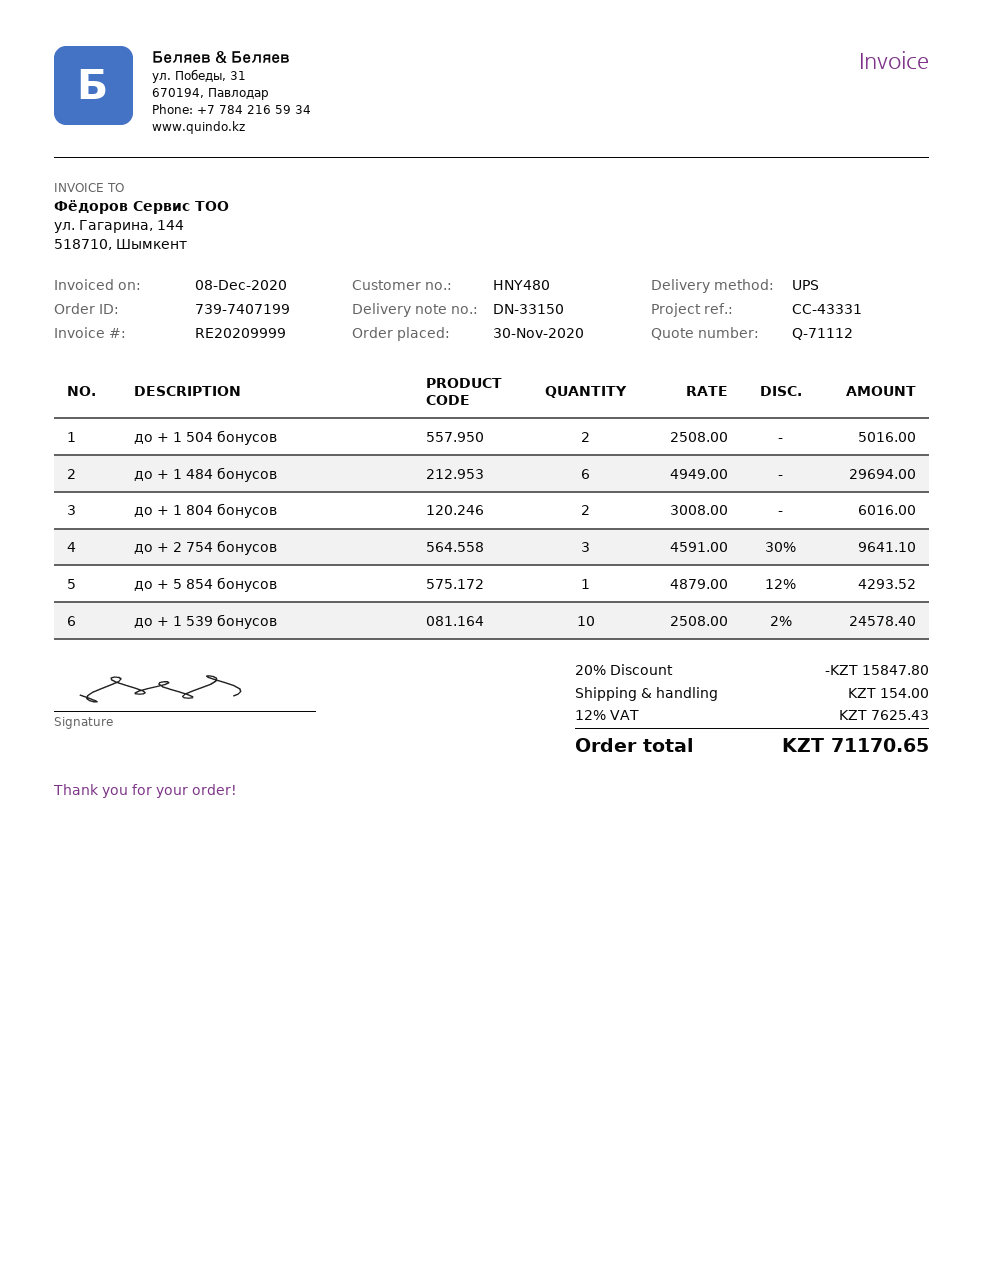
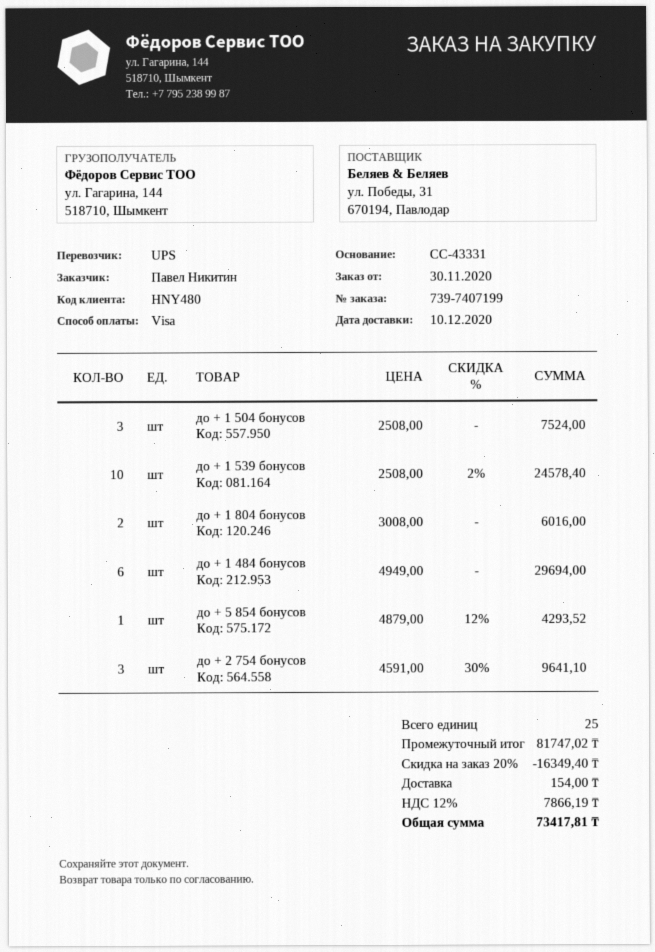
до + 1 504 бонусов: 2 x 2508.00 = 5016.00 -> 3 x 2508.00 = 7524.00
discount: 20% = 15847.80 -> 20% = 16349.40
tax: 12% = 7625.43 -> 12% = 7866.19
total: 71170.65 -> 73417.81

